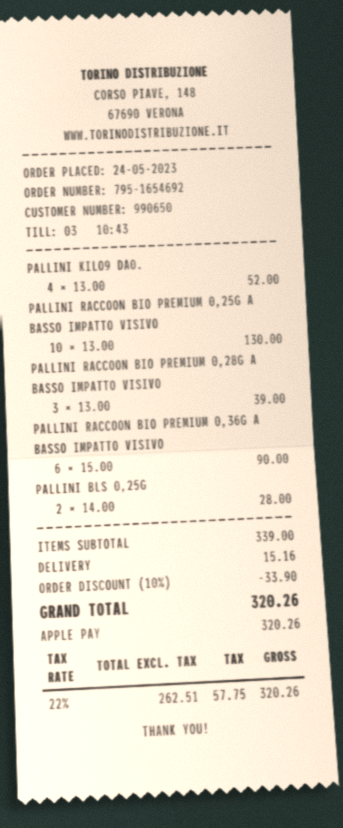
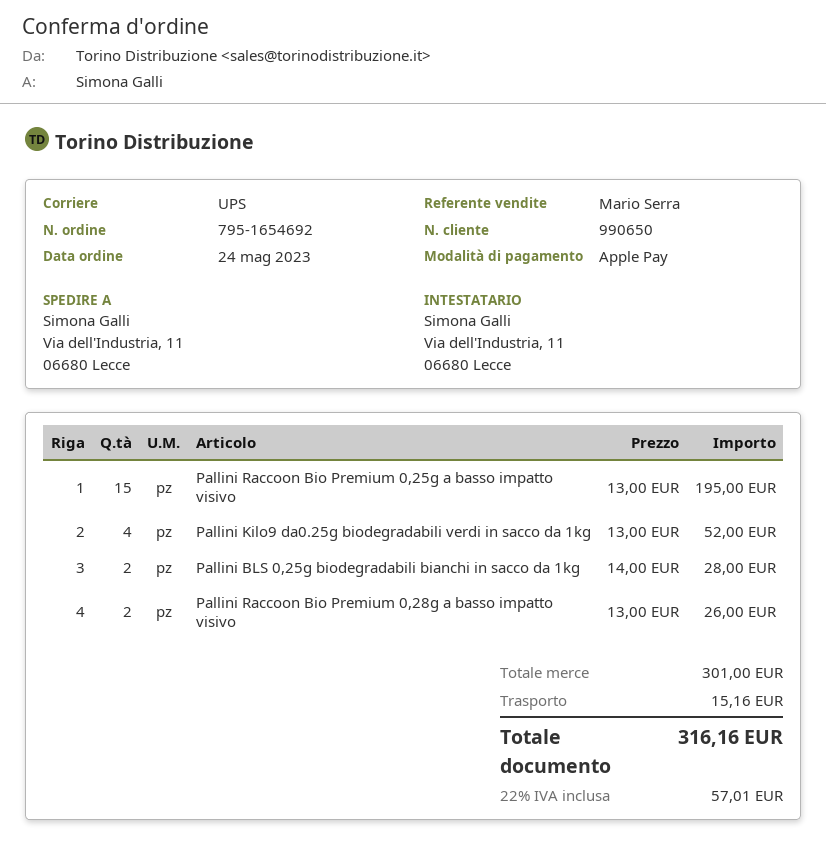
PALLINI RACCOON BIO PREMIUM 0,25G A BASSO IMPATTO VISIVO: 10 x 13.00 = 130.00 -> 15 x 13.00 = 195.00
PALLINI RACCOON BIO PREMIUM 0,28G A BASSO IMPATTO VISIVO: 3 x 13.00 = 39.00 -> 2 x 13.00 = 26.00
PALLINI RACCOON BIO PREMIUM 0,36G A BASSO IMPATTO VISIVO: 6 x 15.00 = 90.00 -> none
subtotal: 339.00 -> 301.00
discount: 10% = 33.90 -> none
tax: 22% = 57.75 -> 22% = 57.01
total: 320.26 -> 316.16

